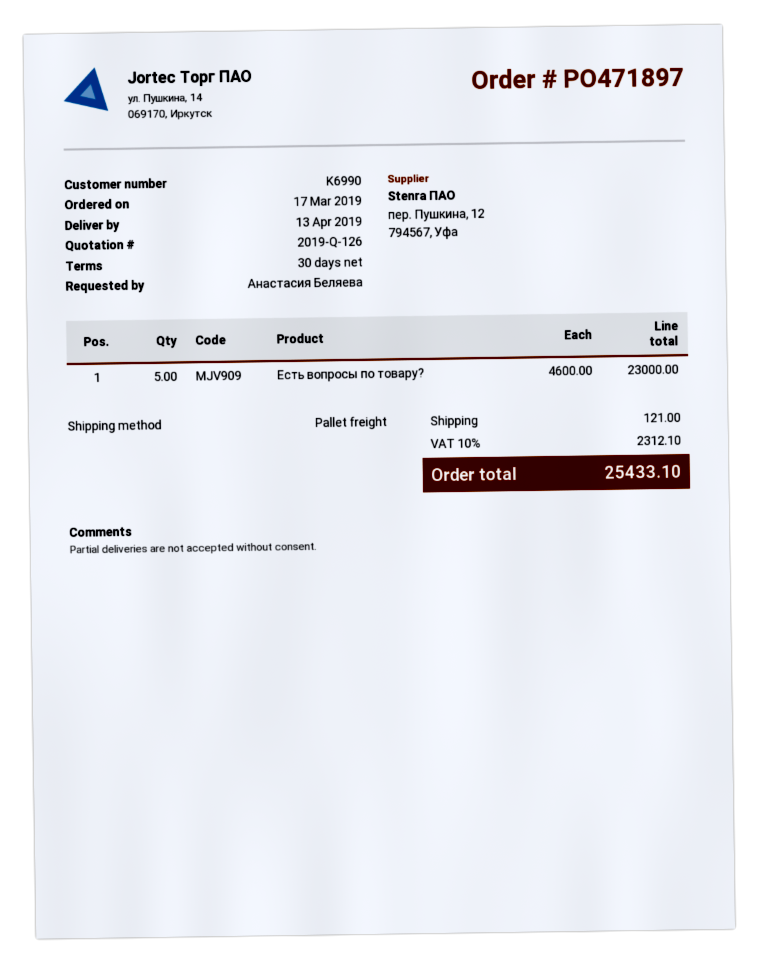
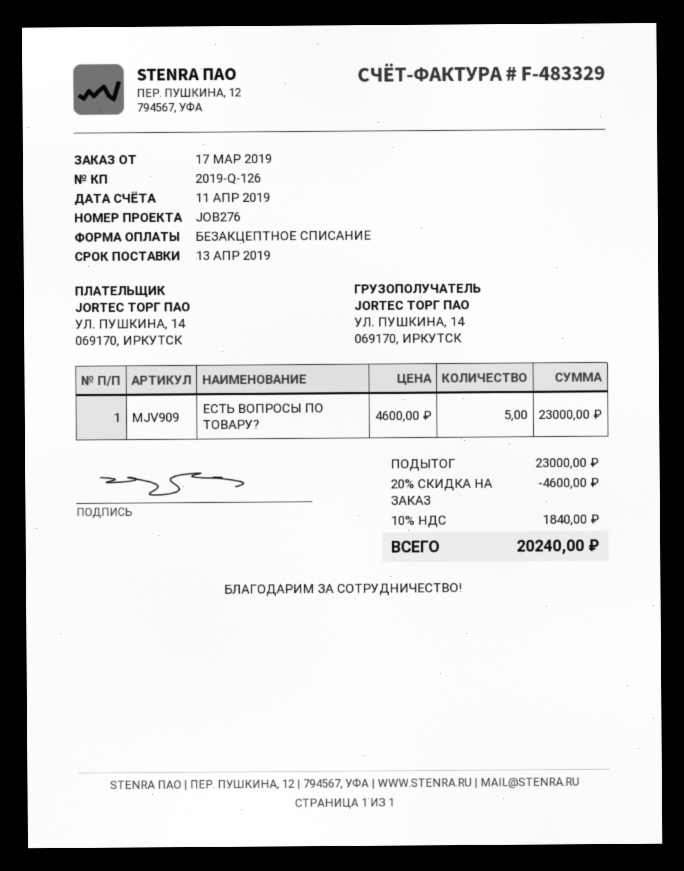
discount: none -> 20% = 4600.00
shipping: 121.00 -> none
tax: 10% = 2312.10 -> 10% = 1840.00
total: 25433.10 -> 20240.00

